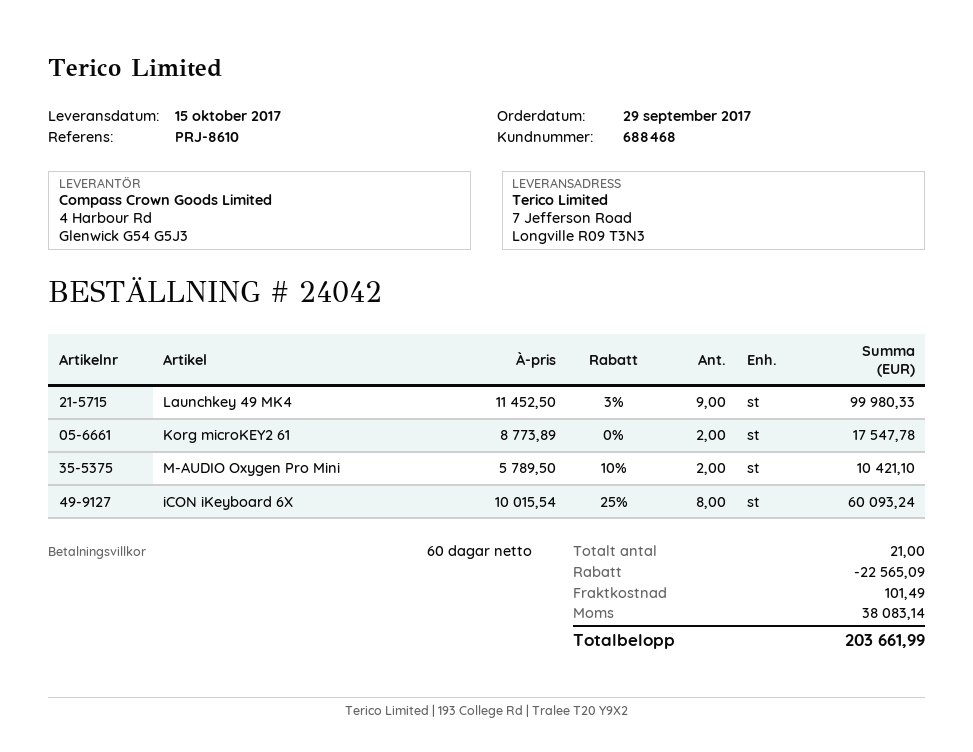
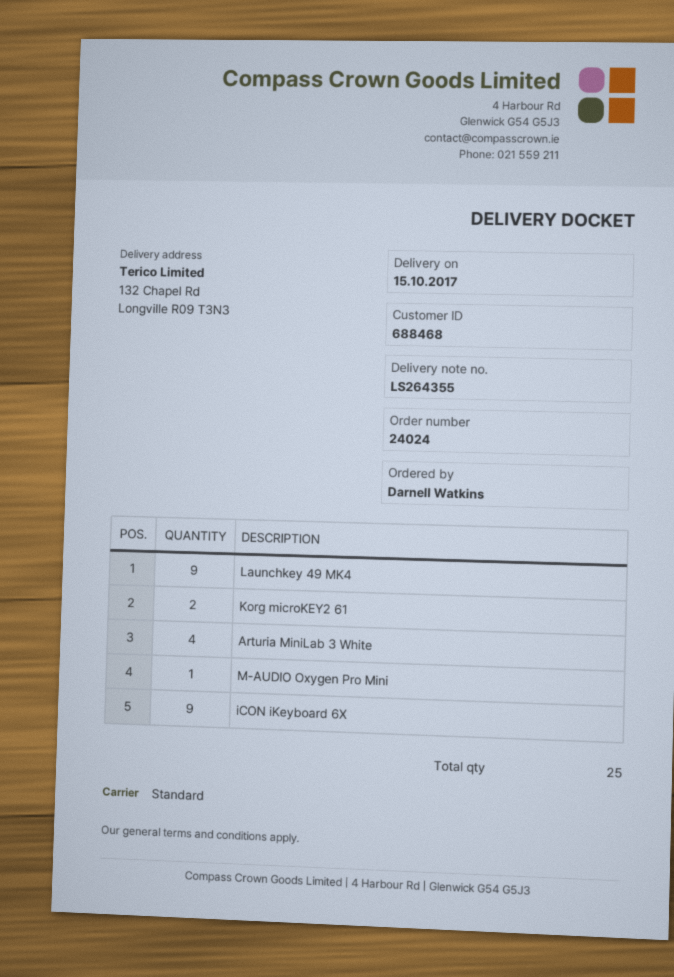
order number: 24042 -> 24024
ship to: 7 Jefferson Road, Longville R09 T3N3 -> 132 Chapel Rd, Longville R09 T3N3
M-AUDIO Oxygen Pro Mini: 2 -> 1
iCON iKeyboard 6X: 8 -> 9
Arturia MiniLab 3 White: none -> 4
total quantity: 21 -> 25

